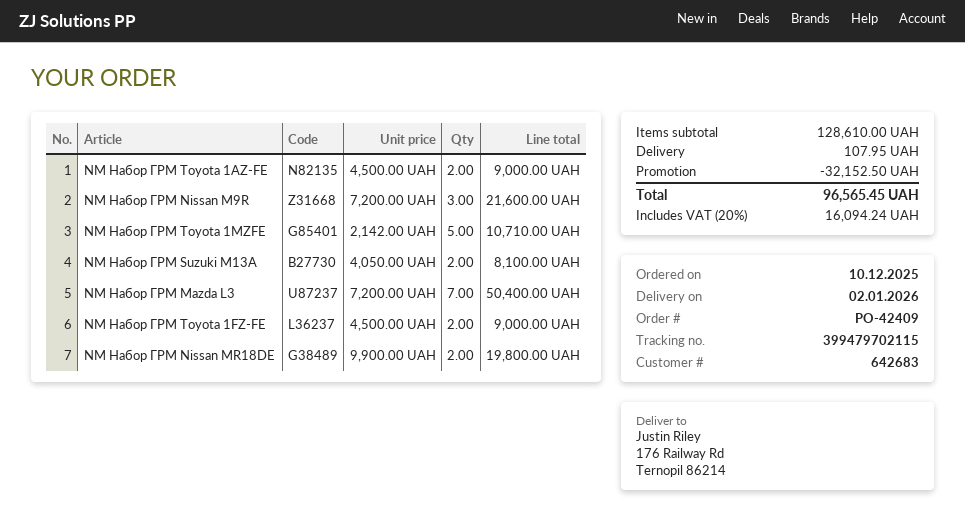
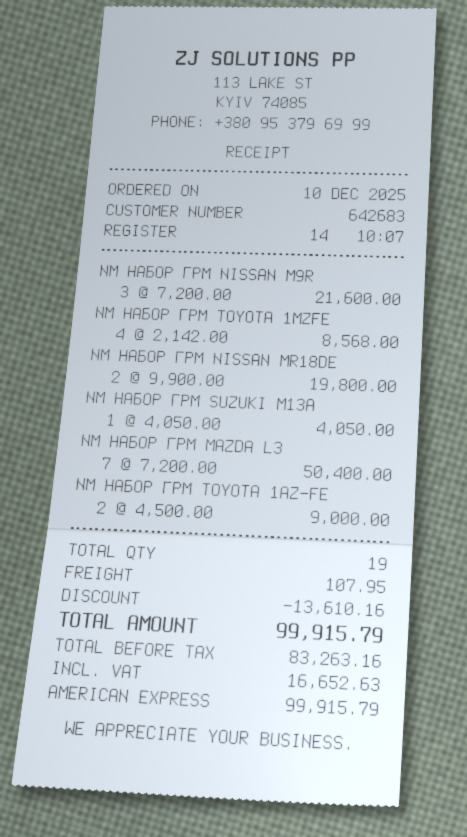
NM Набор ГРМ Toyota 1MZFE: 5 x 2142.00 = 10710.00 -> 4 x 2142.00 = 8568.00
NM Набор ГРМ Suzuki M13A: 2 x 4050.00 = 8100.00 -> 1 x 4050.00 = 4050.00
NM Набор ГРМ Toyota 1FZ-FE: 2 x 4500.00 = 9000.00 -> none
discount: 32152.50 -> 13610.16
tax: 16094.24 -> 16652.63
total: 96565.45 -> 99915.79

